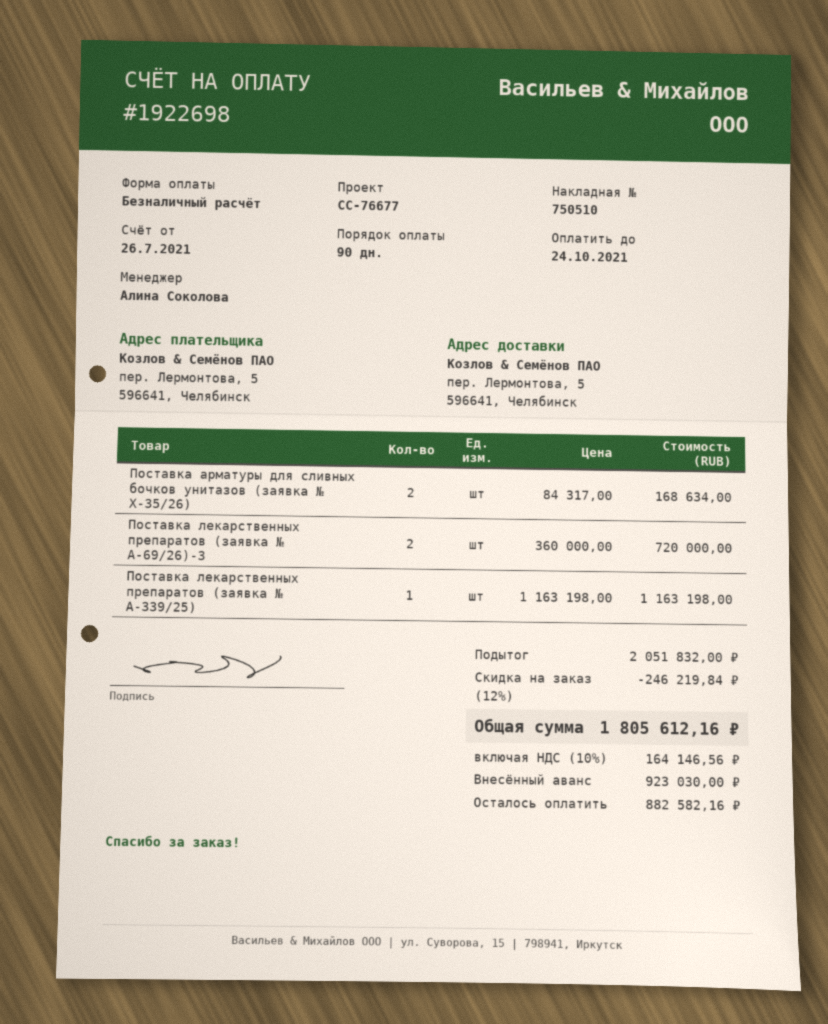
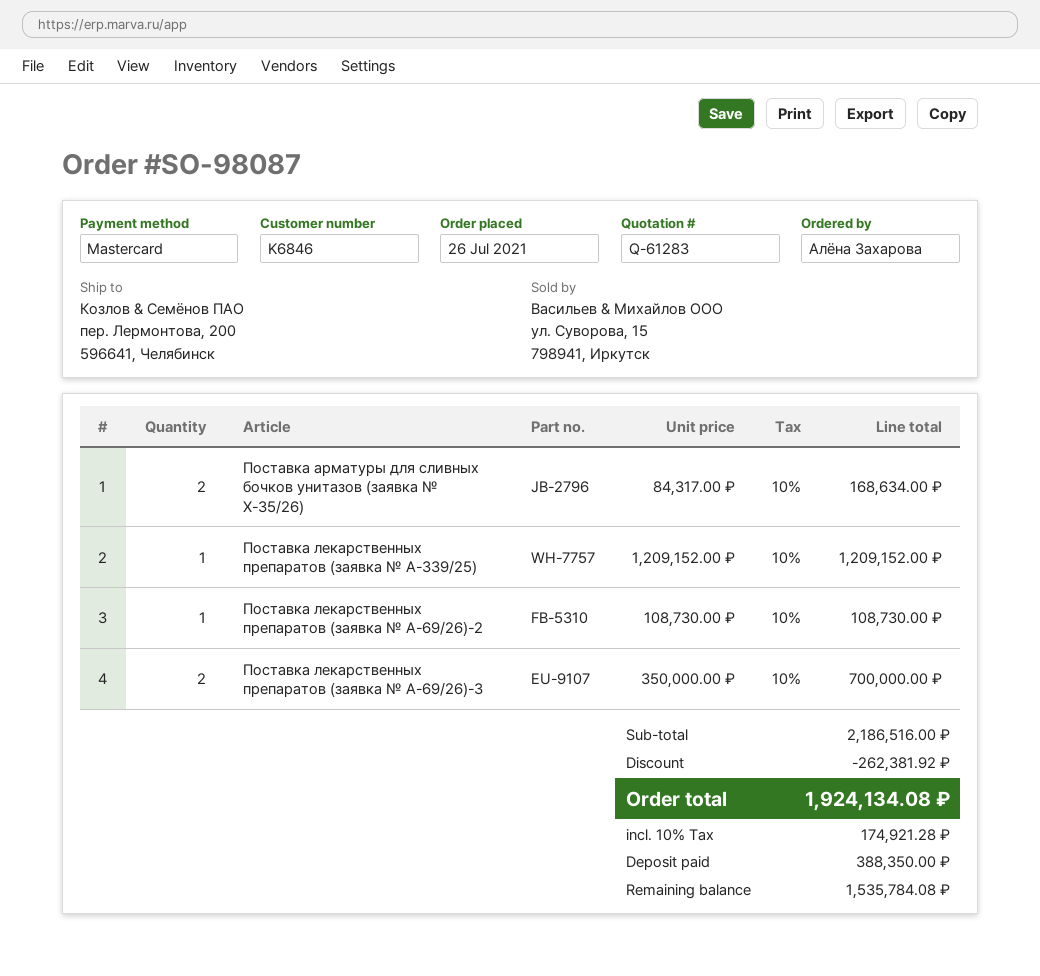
payment method: bank transfer -> Mastercard
ship to: пер. Лермонтова, 5, 596641, Челябинск -> пер. Лермонтова, 200, 596641, Челябинск
Поставка лекарственных препаратов (заявка № А-69/26)-3: 2 x 360000.00 = 720000.00 -> 2 x 350000.00 = 700000.00
Поставка лекарственных препаратов (заявка № А-339/25): 1 x 1163198.00 = 1163198.00 -> 1 x 1209152.00 = 1209152.00
Поставка лекарственных препаратов (заявка № А-69/26)-2: none -> 1 x 108730.00 = 108730.00
subtotal: 2051832.00 -> 2186516.00
discount: 246219.84 -> 262381.92
tax: 10% = 164146.56 -> 10% = 174921.28
total: 1805612.16 -> 1924134.08
deposit: 923030.00 -> 388350.00
balance: 882582.16 -> 1535784.08

